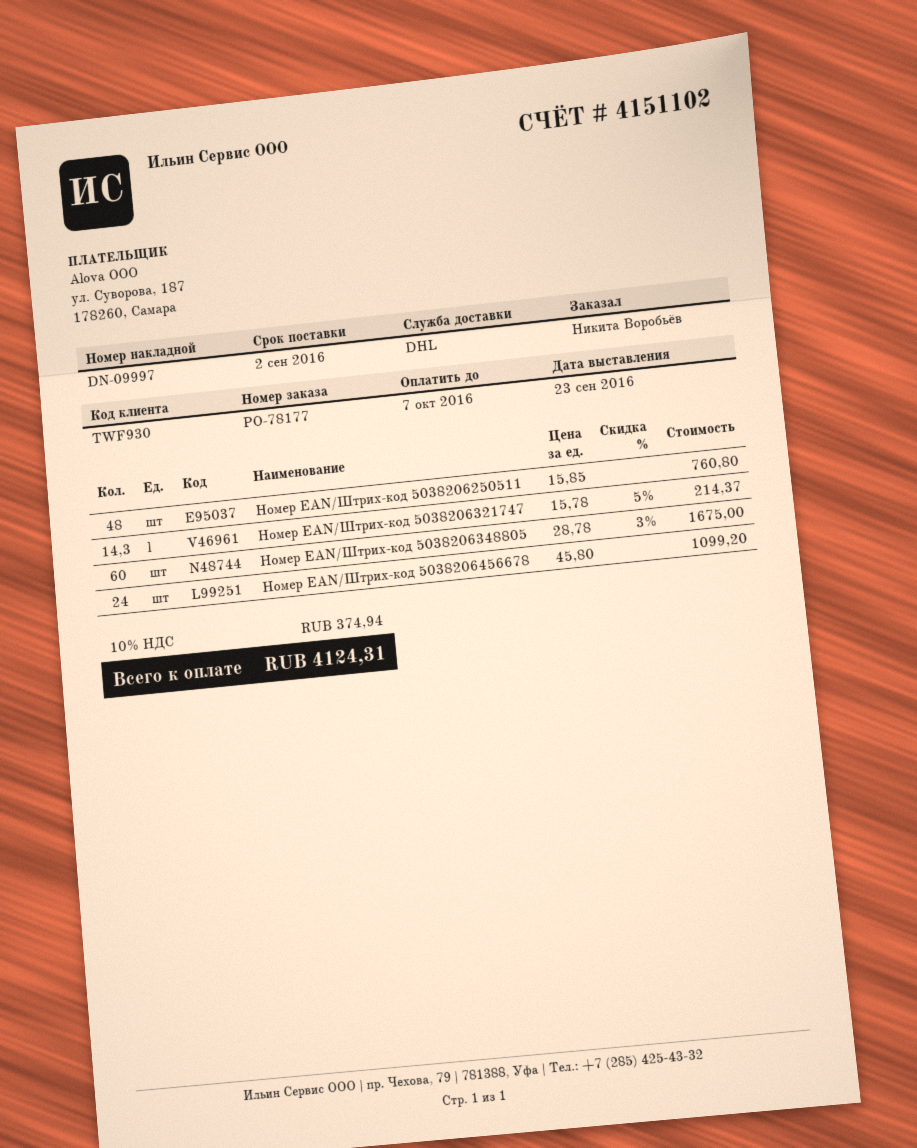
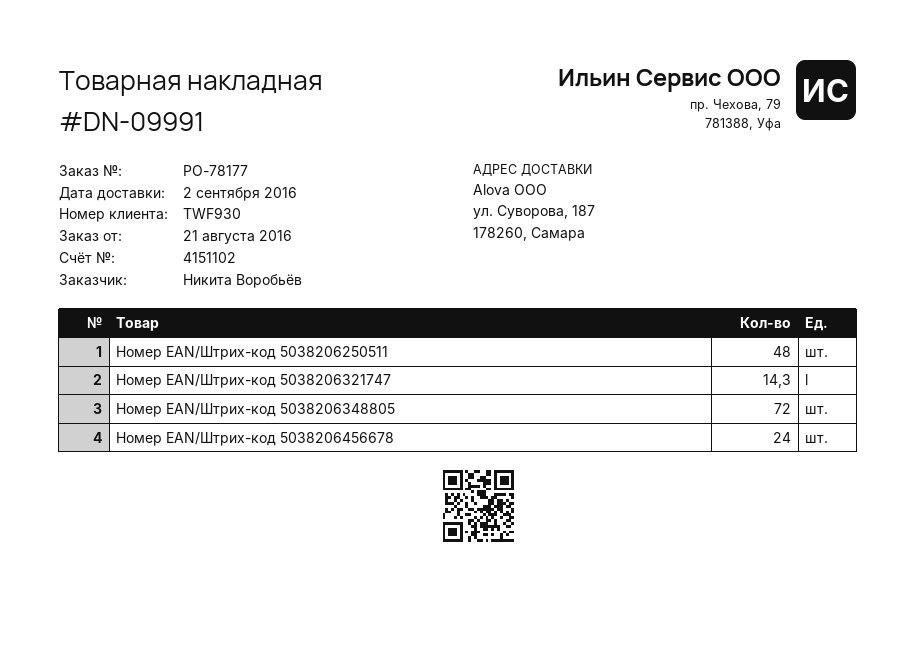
delivery note number: DN-09997 -> DN-09991
Номер EAN/Штрих-код 5038206348805: 60 -> 72

